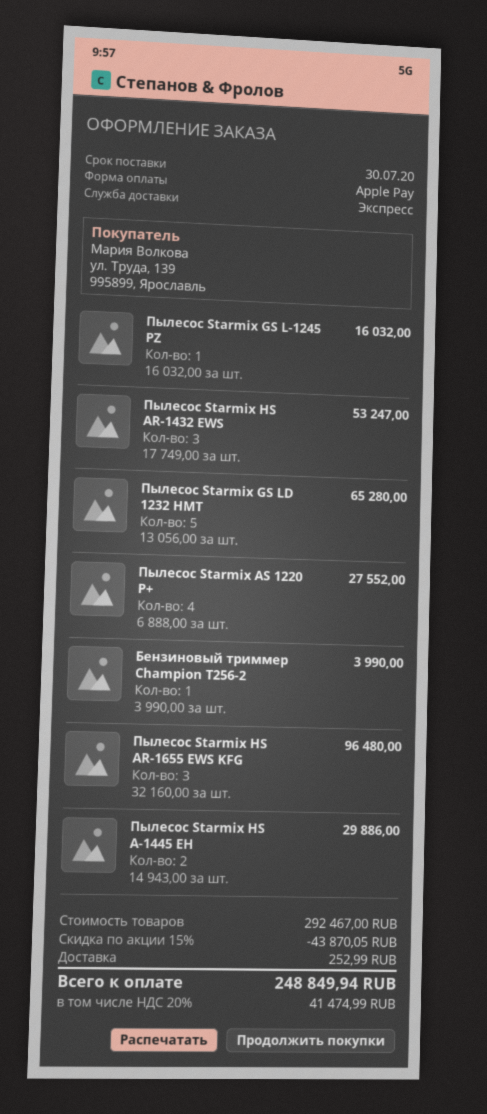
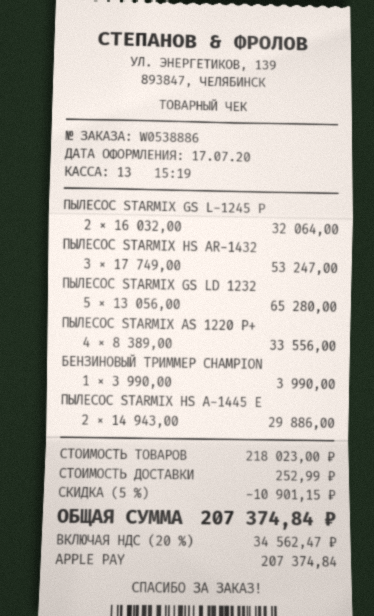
Пылесос Starmix GS L-1245 PZ: 1 x 16032.00 = 16032.00 -> 2 x 16032.00 = 32064.00
Пылесос Starmix AS 1220 P+: 4 x 6888.00 = 27552.00 -> 4 x 8389.00 = 33556.00
Пылесос Starmix HS AR-1655 EWS KFG: 3 x 32160.00 = 96480.00 -> none
subtotal: 292467.00 -> 218023.00
discount: 15% = 43870.05 -> 5% = 10901.15
tax: 20% = 41474.99 -> 20% = 34562.47
total: 248849.94 -> 207374.84

